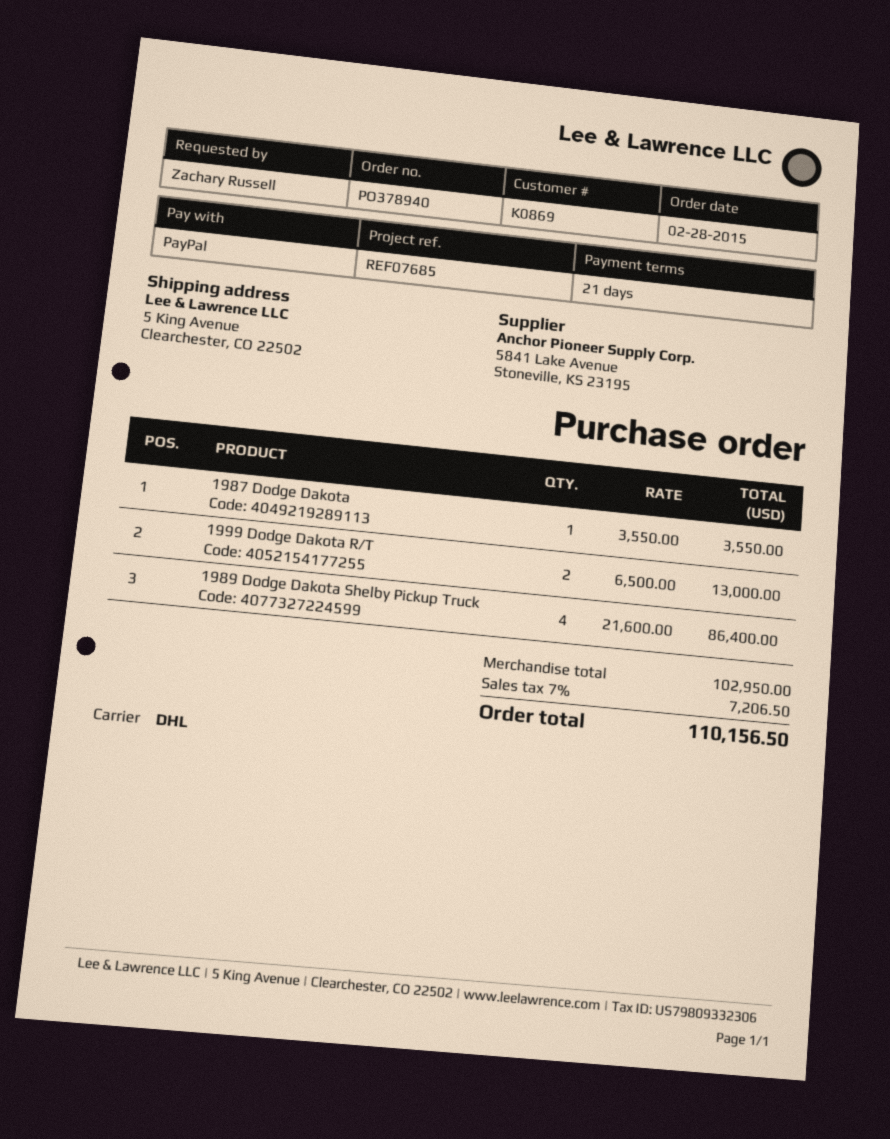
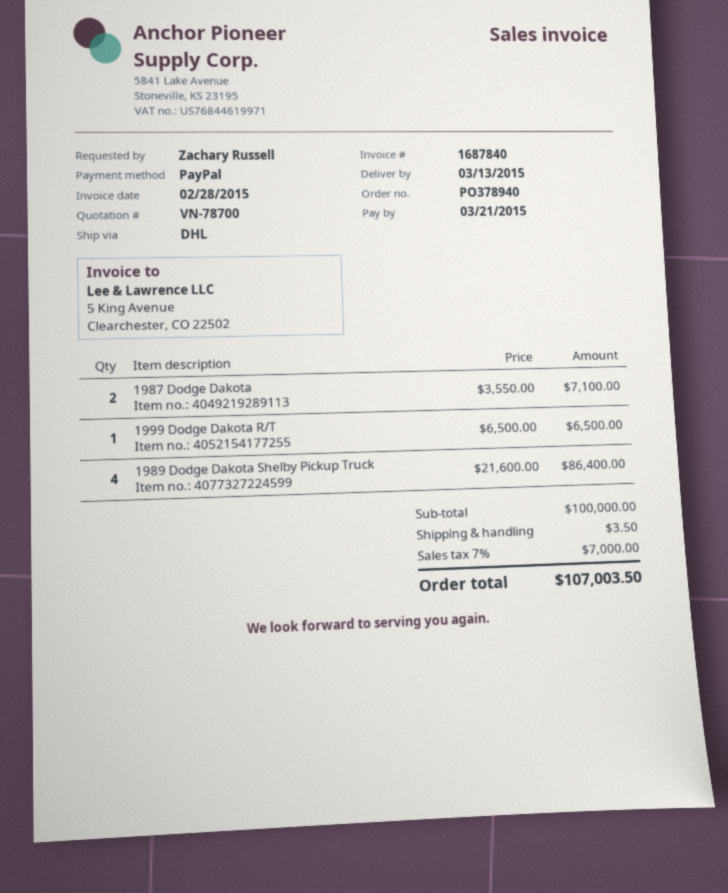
1987 Dodge Dakota: 1 x 3550.00 = 3550.00 -> 2 x 3550.00 = 7100.00
1999 Dodge Dakota R/T: 2 x 6500.00 = 13000.00 -> 1 x 6500.00 = 6500.00
subtotal: 102950.00 -> 100000.00
shipping: none -> 3.50
tax: 7% = 7206.50 -> 7% = 7000.00
total: 110156.50 -> 107003.50

